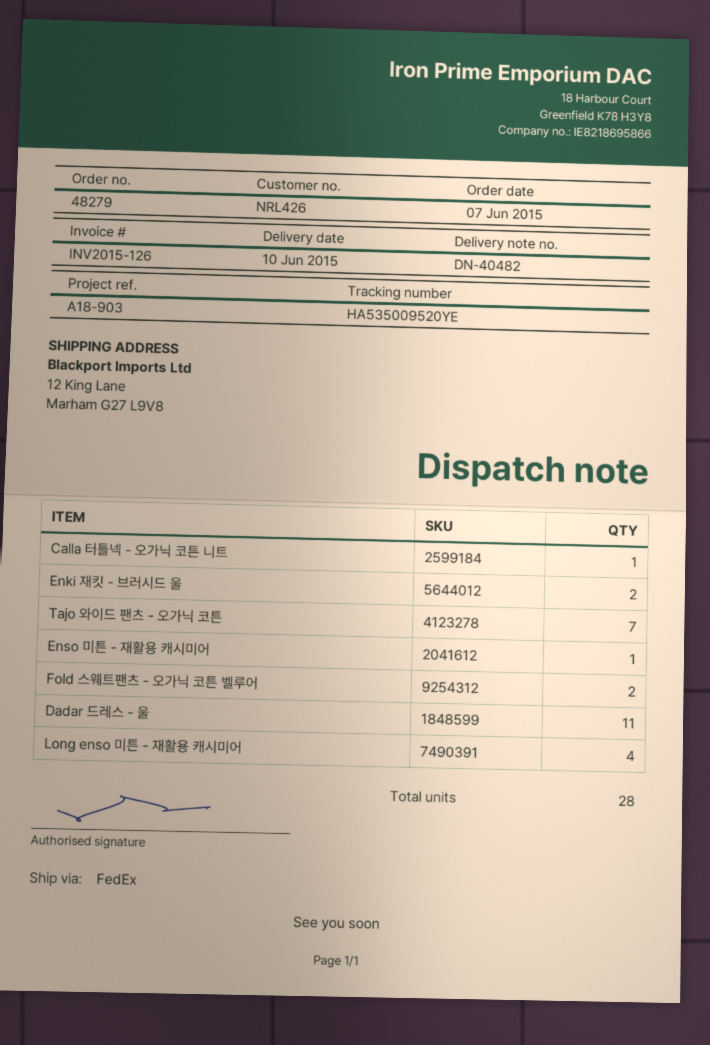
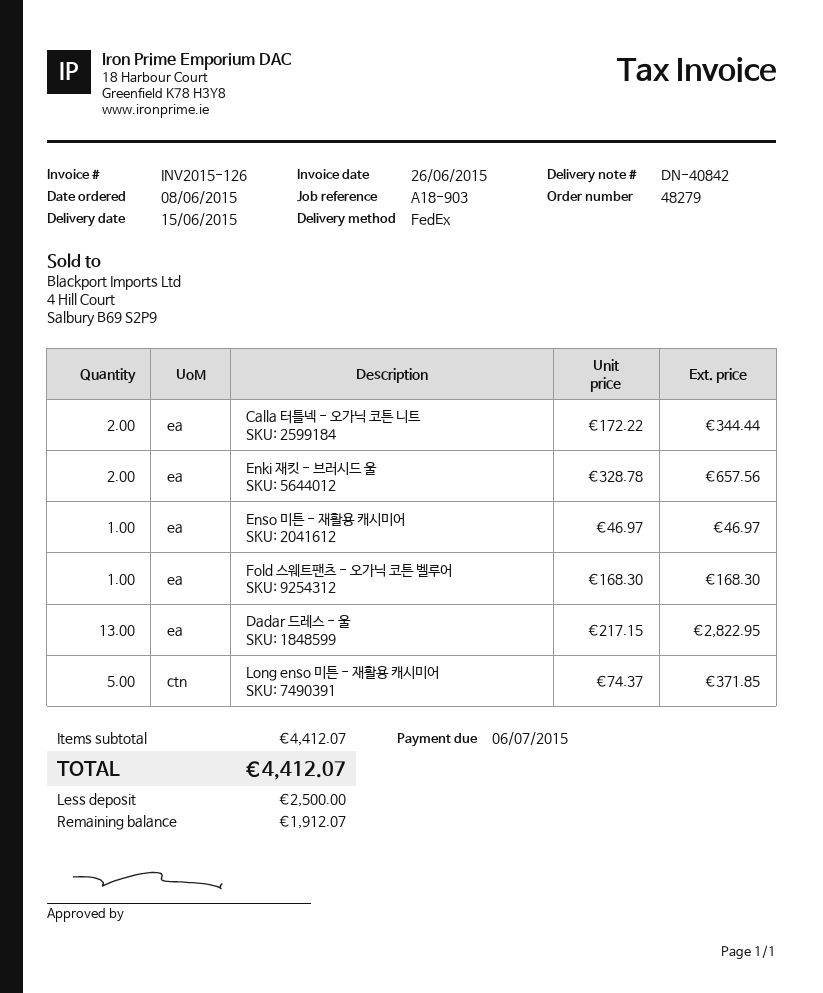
order date: 2015-06-07 -> 2015-06-08
delivery note number: DN-40482 -> DN-40842
delivery date: 2015-06-10 -> 2015-06-15
Calla 터틀넥 - 오가닉 코튼 니트: 1 -> 2
Tajo 와이드 팬츠 - 오가닉 코튼: 7 -> none
Fold 스웨트팬츠 - 오가닉 코튼 벨루어: 2 -> 1
Dadar 드레스 - 울: 11 -> 13
Long enso 미튼 - 재활용 캐시미어: 4 -> 5

